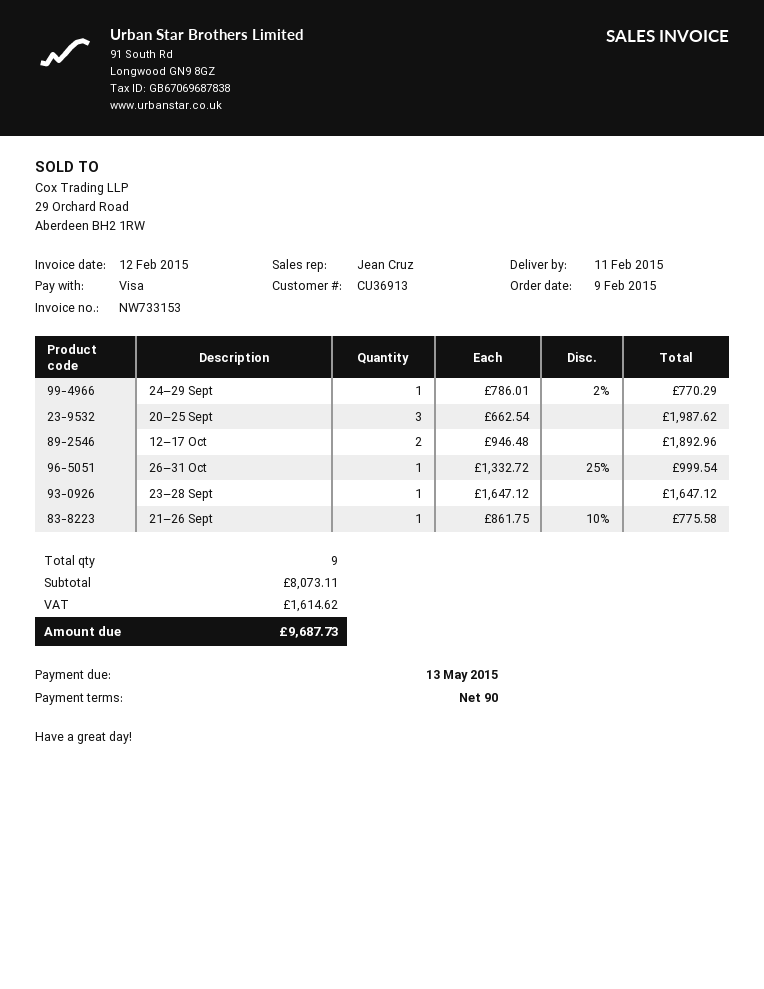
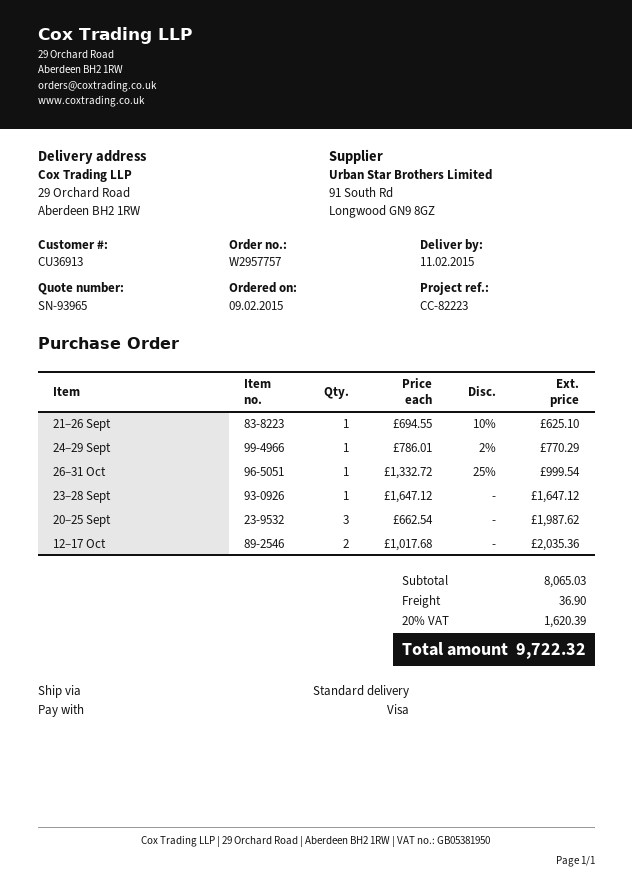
12–17 Oct: 2 x 946.48 = 1892.96 -> 2 x 1017.68 = 2035.36
21–26 Sept: 1 x 861.75 - 10% = 775.58 -> 1 x 694.55 - 10% = 625.10
subtotal: 8073.11 -> 8065.03
shipping: none -> 36.90
tax: 1614.62 -> 1620.39
total: 9687.73 -> 9722.32

